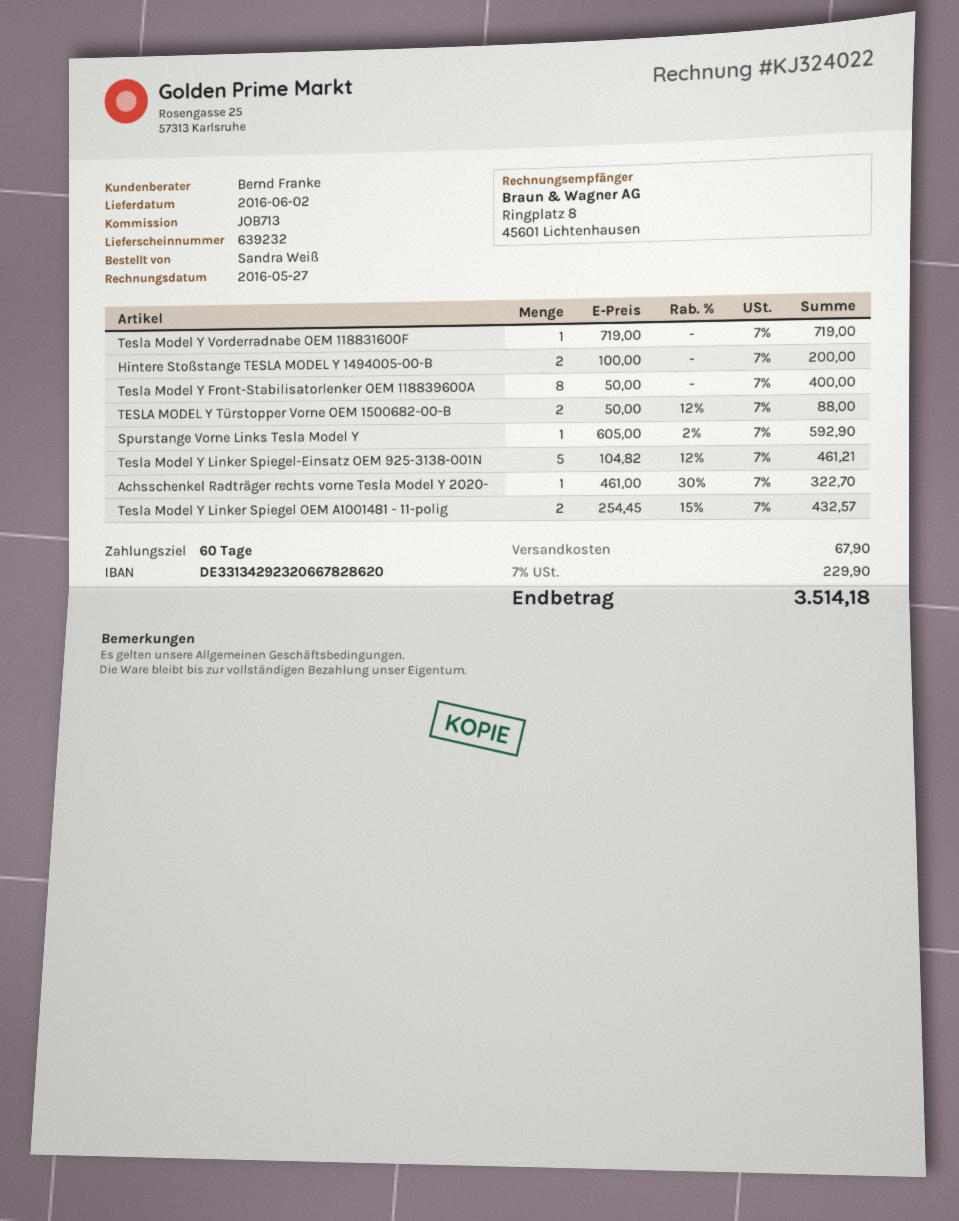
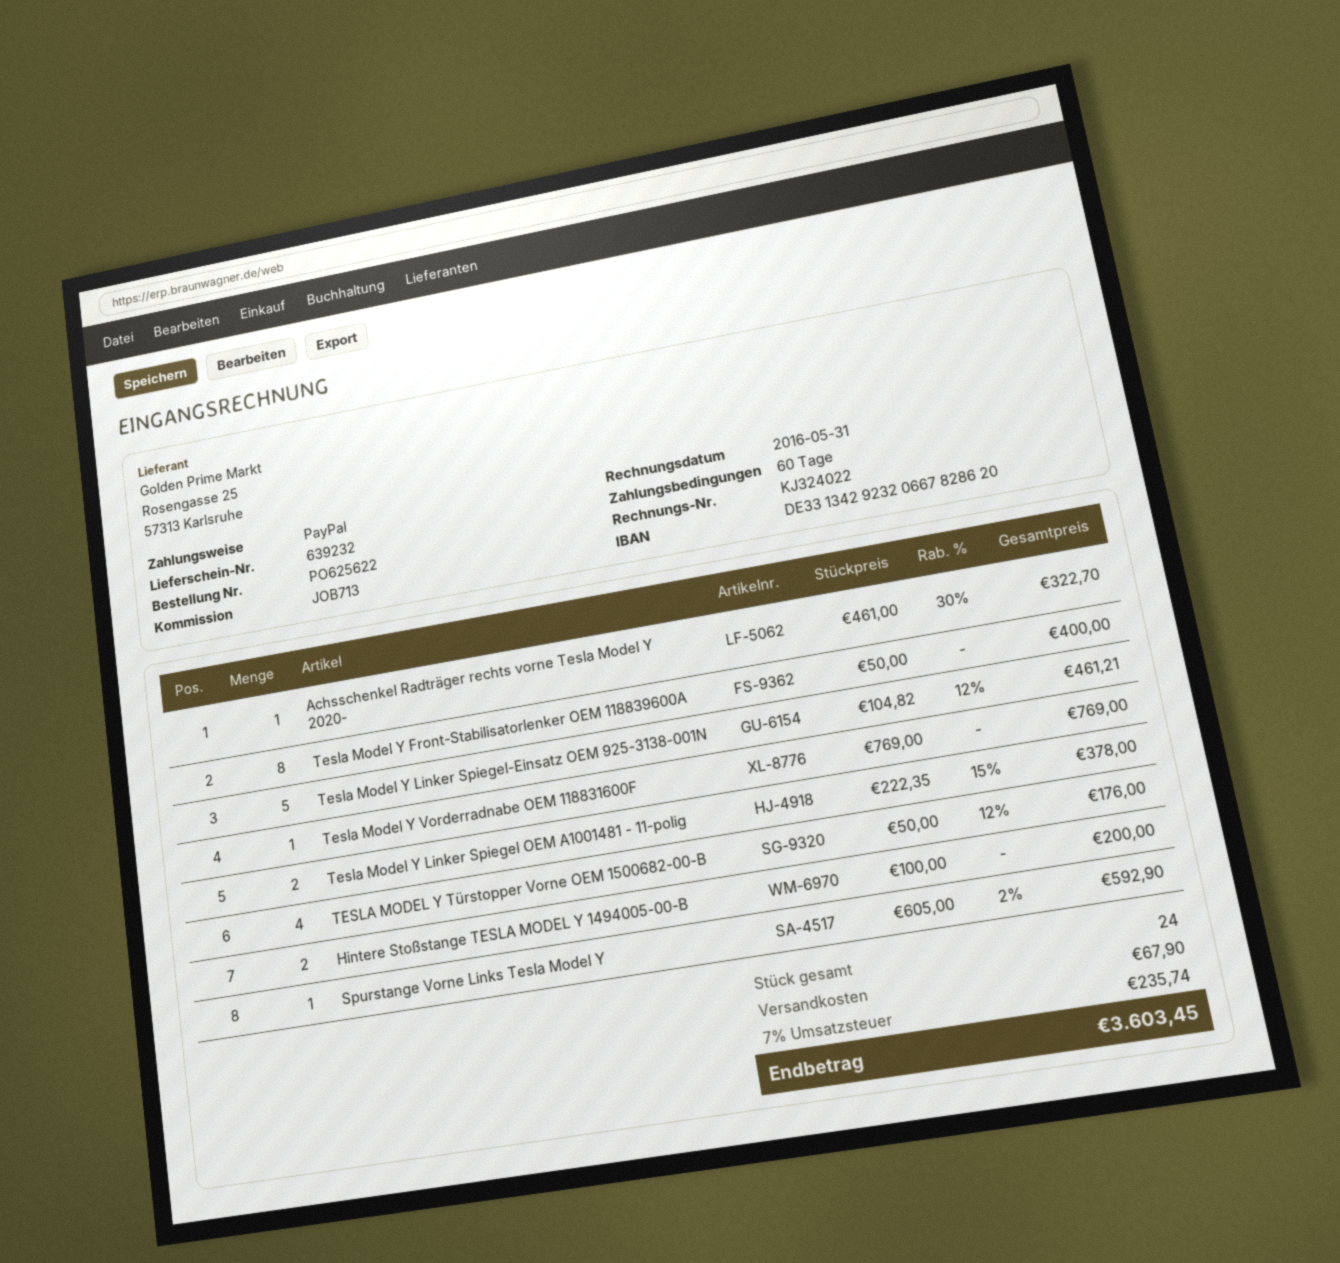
invoice date: 2016-05-27 -> 2016-05-31
Tesla Model Y Vorderradnabe OEM 118831600F: 1 x 719.00 = 719.00 -> 1 x 769.00 = 769.00
TESLA MODEL Y Türstopper Vorne OEM 1500682-00-B: 2 x 50.00 - 12% = 88.00 -> 4 x 50.00 - 12% = 176.00
Tesla Model Y Linker Spiegel OEM A1001481 - 11-polig: 2 x 254.45 - 15% = 432.57 -> 2 x 222.35 - 15% = 378.00
tax: 7% = 229.90 -> 7% = 235.74
total: 3514.18 -> 3603.45

